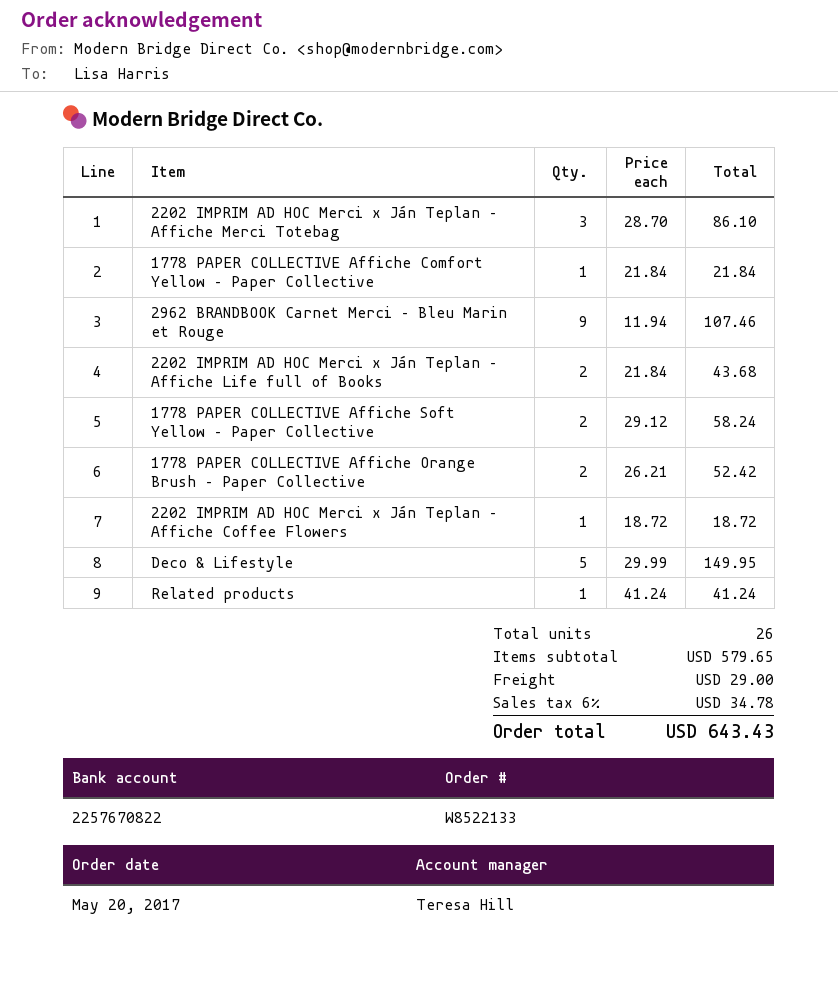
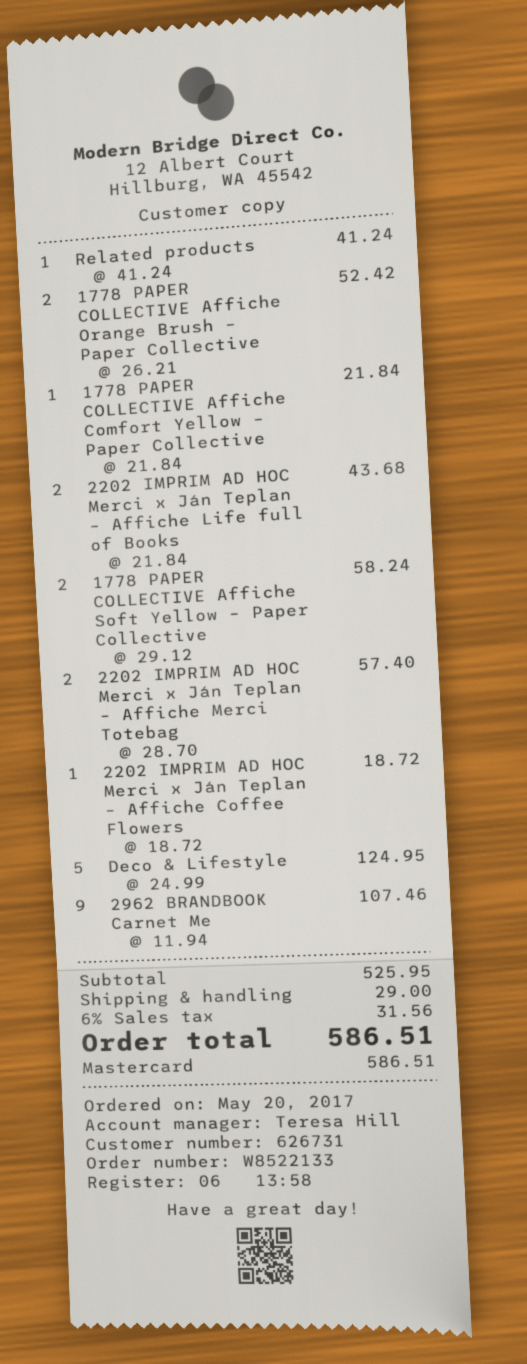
2202 IMPRIM AD HOC Merci x Ján Teplan – Affiche Merci Totebag: 3 x 28.70 = 86.10 -> 2 x 28.70 = 57.40
Deco & Lifestyle: 5 x 29.99 = 149.95 -> 5 x 24.99 = 124.95
subtotal: 579.65 -> 525.95
tax: 6% = 34.78 -> 6% = 31.56
total: 643.43 -> 586.51

